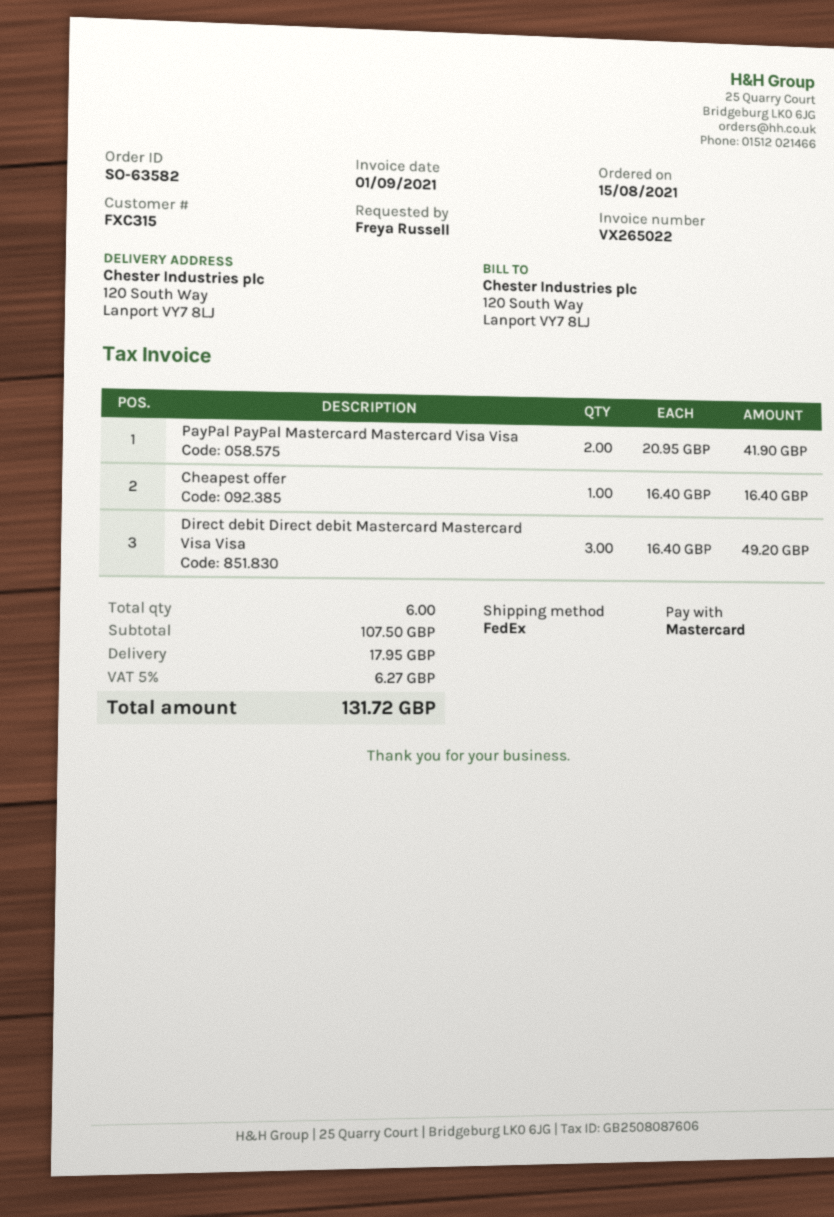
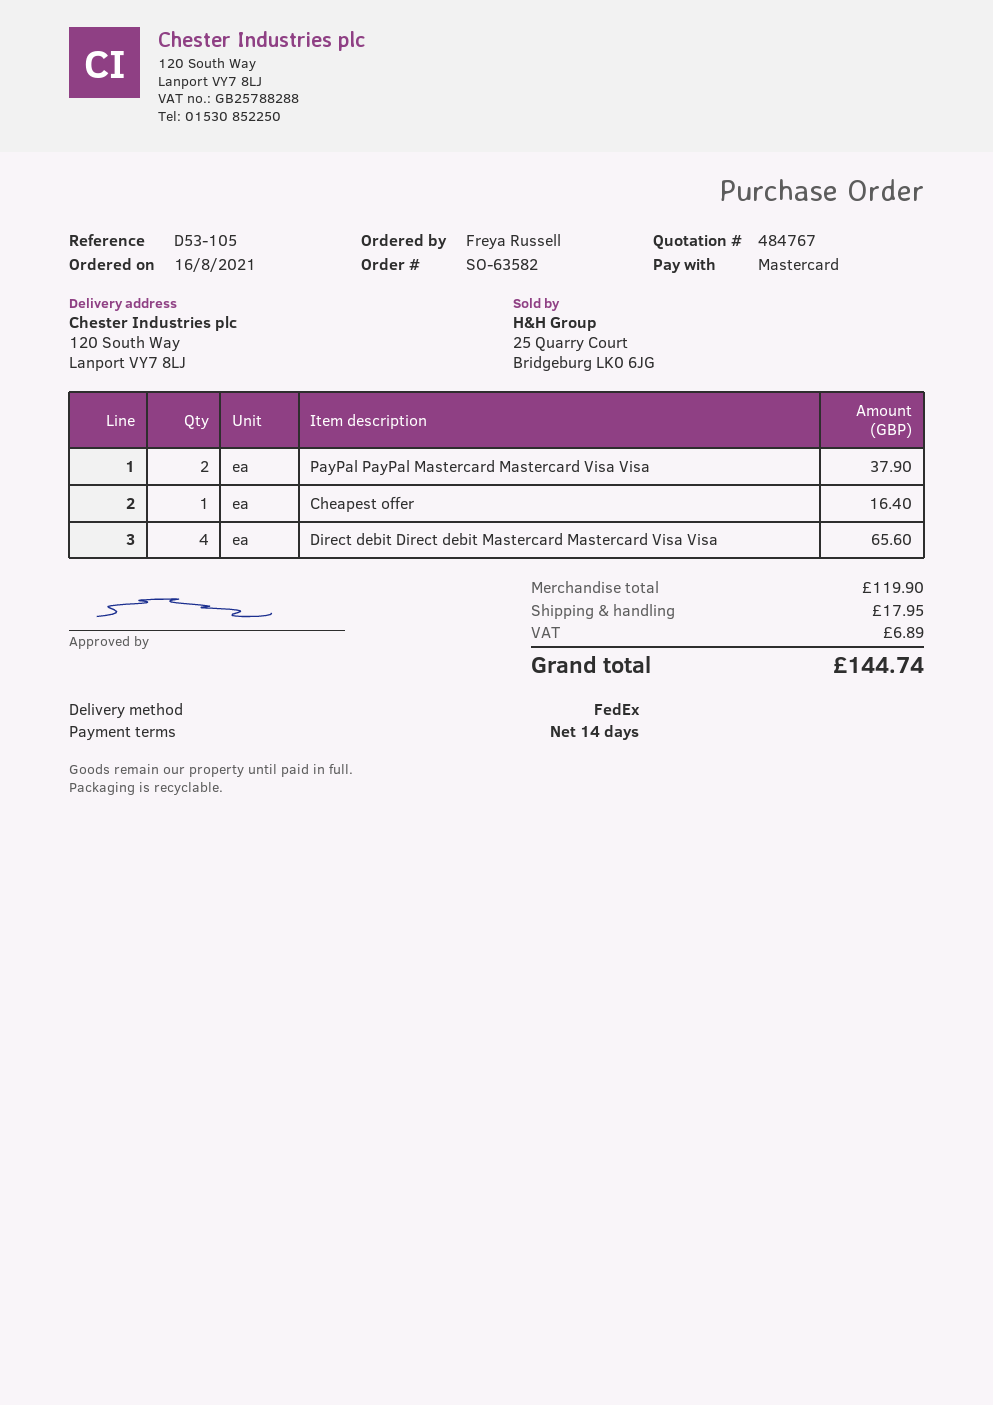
order date: 2021-08-15 -> 2021-08-16
PayPal PayPal Mastercard Mastercard Visa Visa: 2 for 41.90 -> 2 for 37.90
Direct debit Direct debit Mastercard Mastercard Visa Visa: 3 for 49.20 -> 4 for 65.60
subtotal: 107.50 -> 119.90
tax: 6.27 -> 6.89
total: 131.72 -> 144.74

